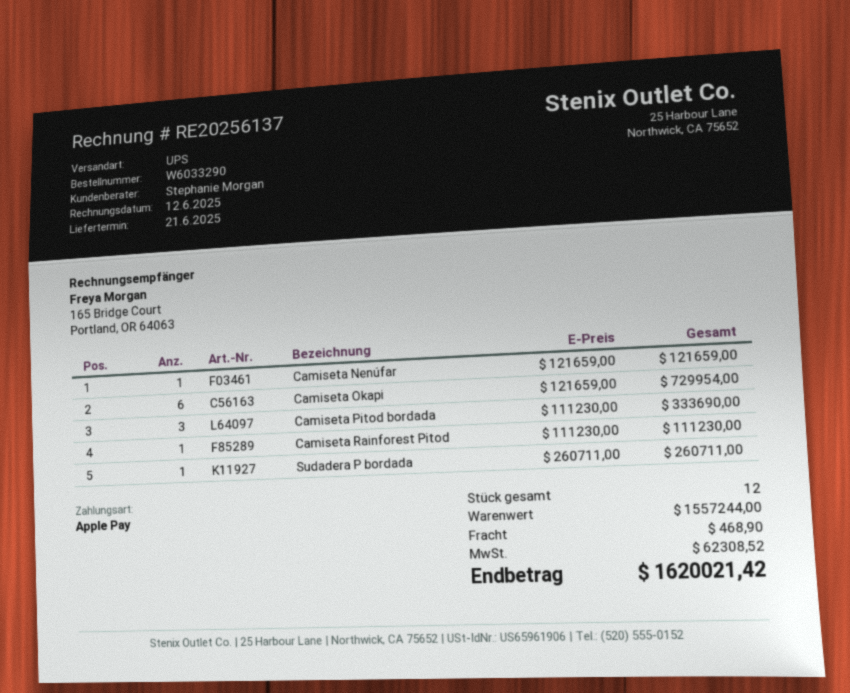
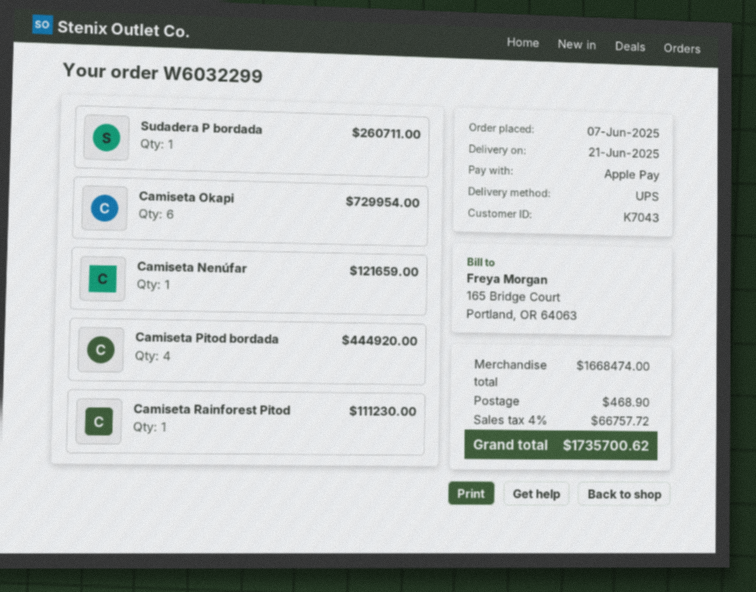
order number: W6033290 -> W6032299
Camiseta Pitod bordada: 3 for 333690.00 -> 4 for 444920.00
subtotal: 1557244.00 -> 1668474.00
tax: 62308.52 -> 66757.72
total: 1620021.42 -> 1735700.62

